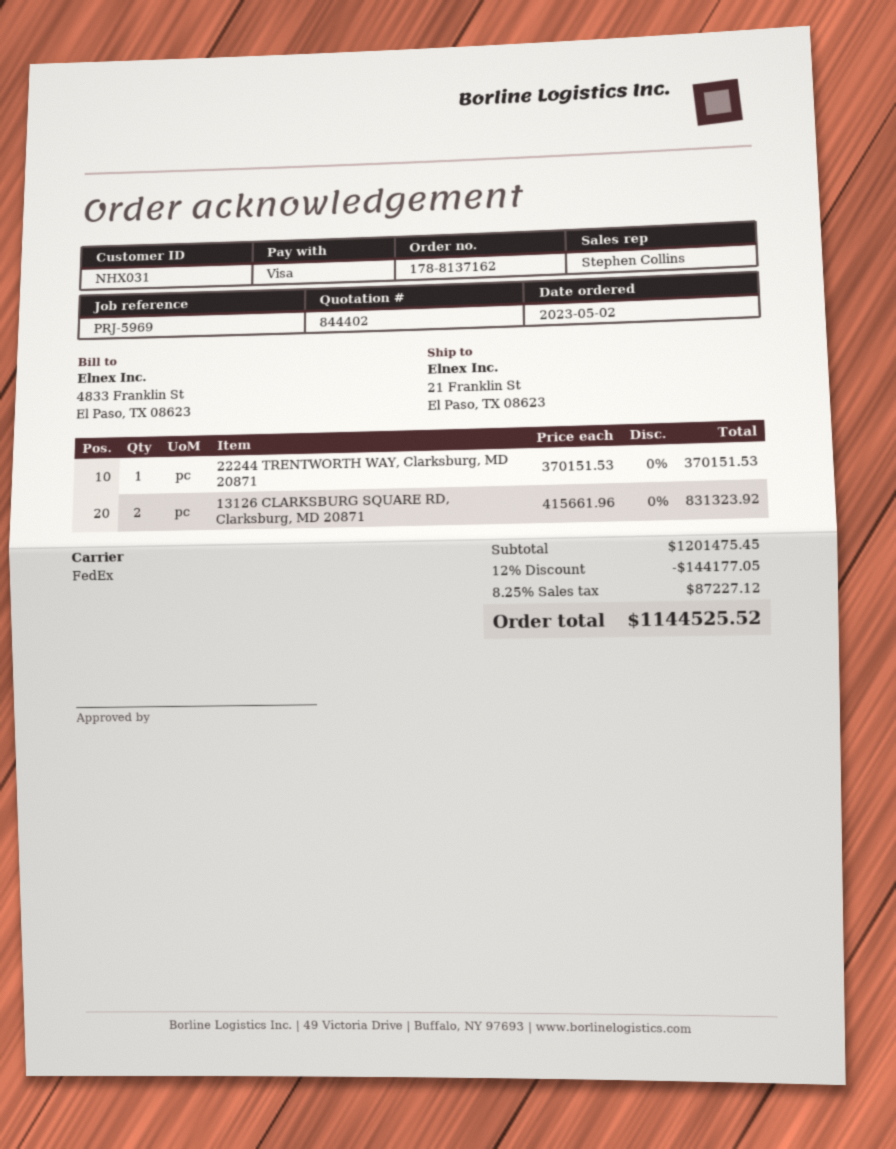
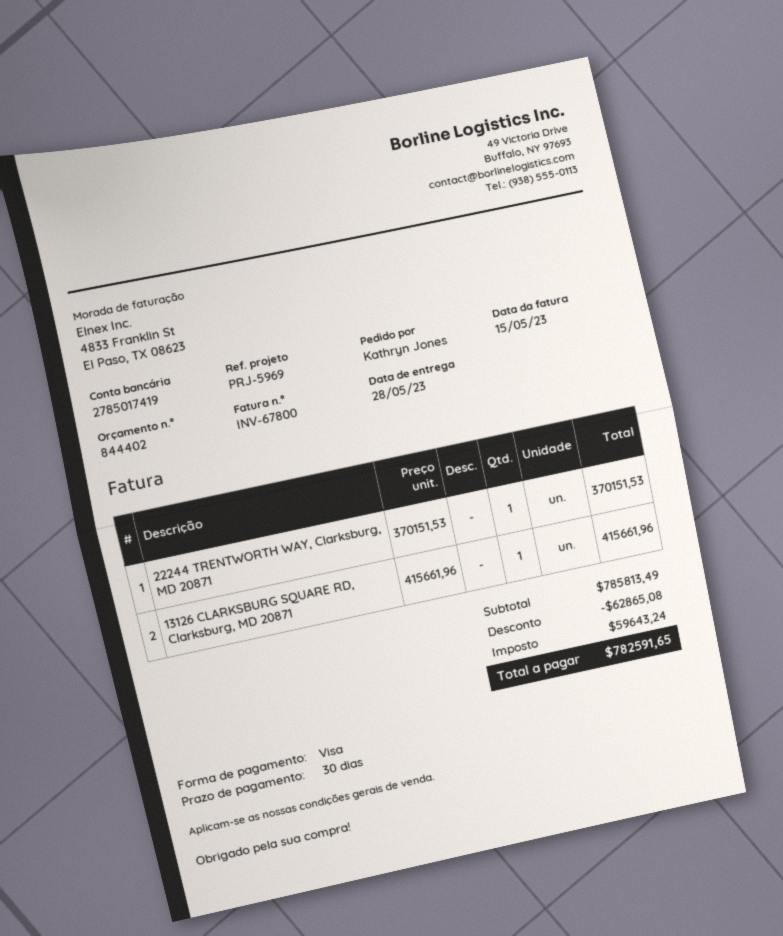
13126 CLARKSBURG SQUARE RD, Clarksburg, MD 20871: 2 x 415661.96 = 831323.92 -> 1 x 415661.96 = 415661.96
subtotal: 1201475.45 -> 785813.49
discount: 144177.05 -> 62865.08
tax: 87227.12 -> 59643.24
total: 1144525.52 -> 782591.65

